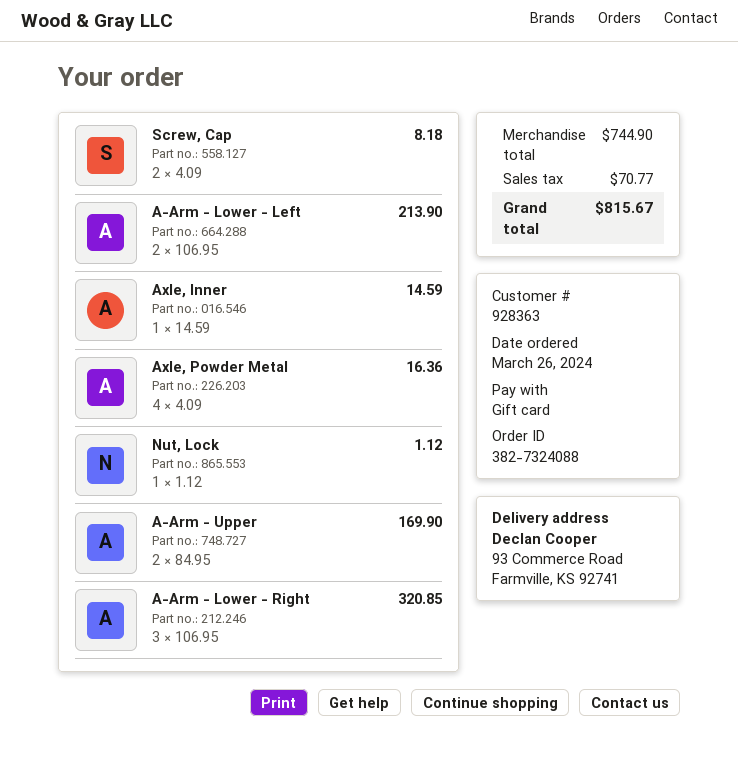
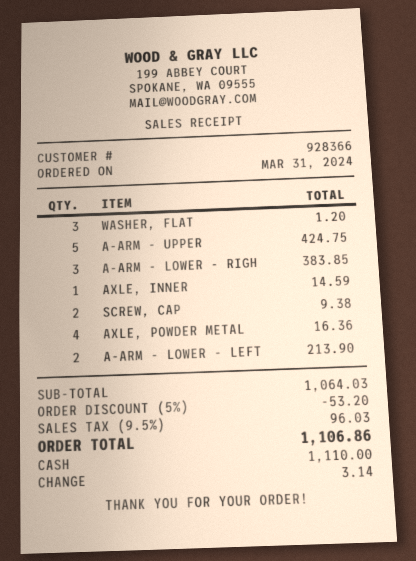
order date: 2024-03-26 -> 2024-03-31
customer number: 928363 -> 928366
payment method: gift card -> cash
Screw, Cap: 2 for 8.18 -> 2 for 9.38
Nut, Lock: 1 for 1.12 -> none
A-Arm - Upper: 2 for 169.90 -> 5 for 424.75
A-Arm - Lower - Right: 3 for 320.85 -> 3 for 383.85
WASHER, FLAT: none -> 3 for 1.20
subtotal: 744.90 -> 1064.03
discount: none -> 5% = 53.20
tax: 70.77 -> 96.03
total: 815.67 -> 1106.86

